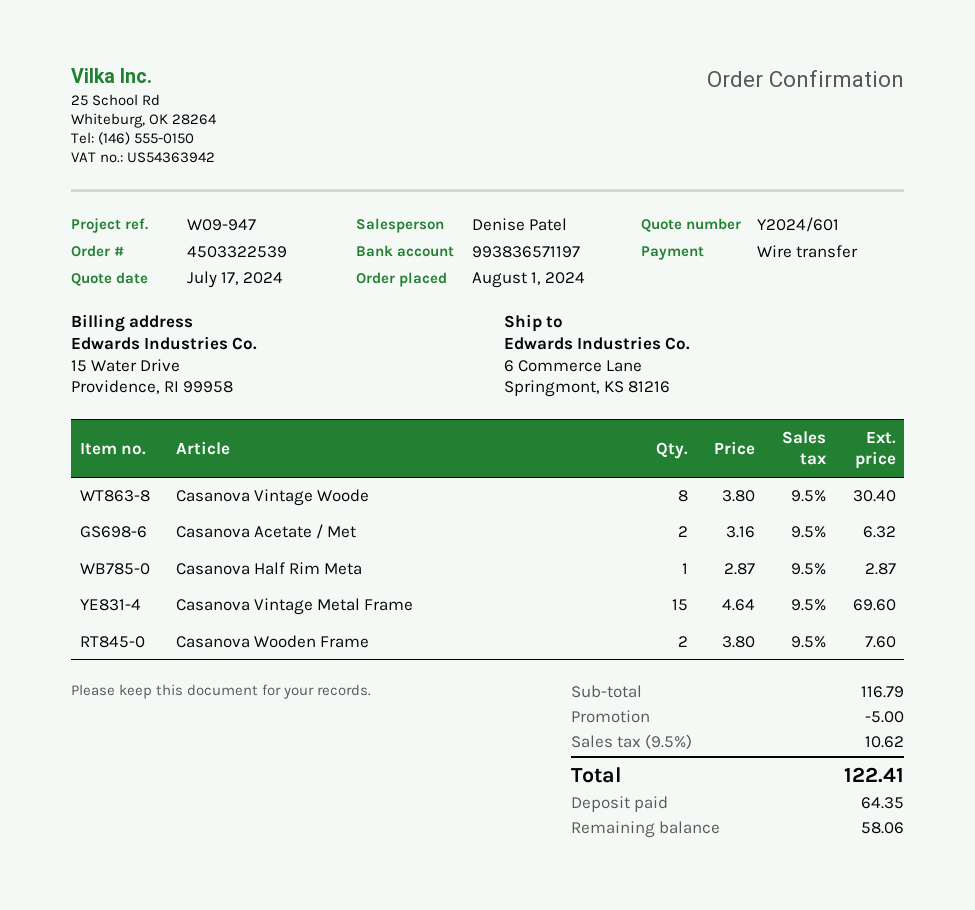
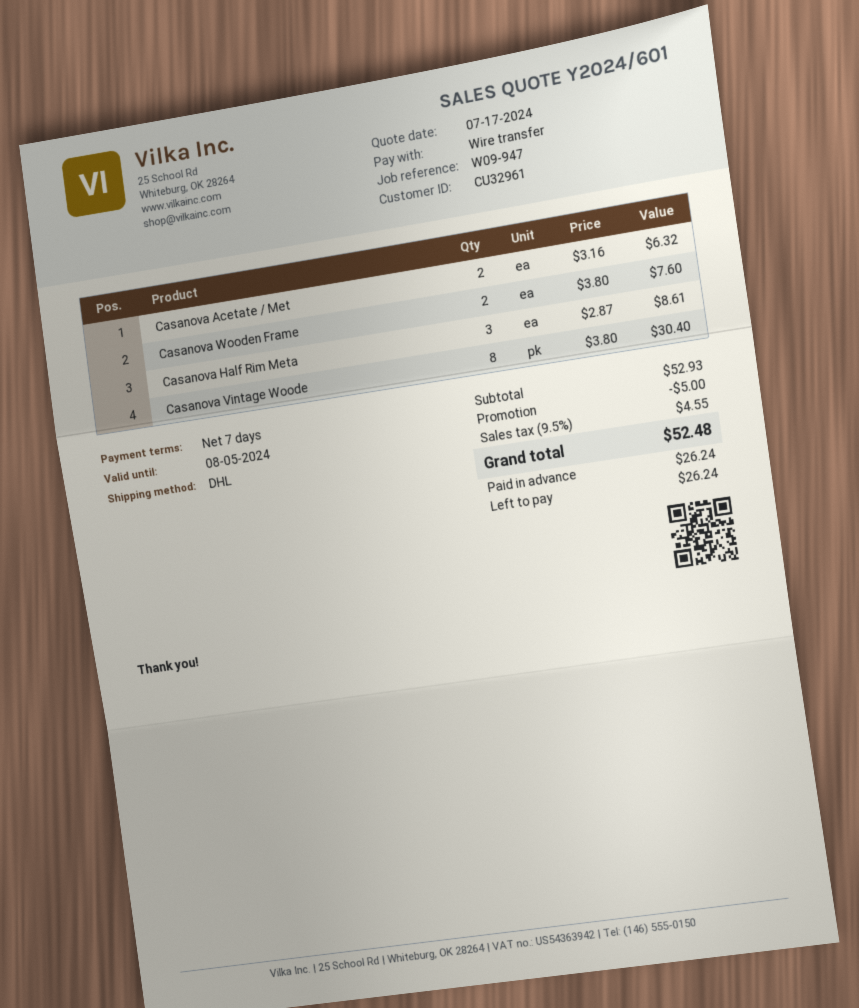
Casanova Half Rim Meta: 1 x 2.87 = 2.87 -> 3 x 2.87 = 8.61
Casanova Vintage Metal Frame: 15 x 4.64 = 69.60 -> none
subtotal: 116.79 -> 52.93
tax: 9.5% = 10.62 -> 9.5% = 4.55
total: 122.41 -> 52.48
deposit: 64.35 -> 26.24
balance: 58.06 -> 26.24

